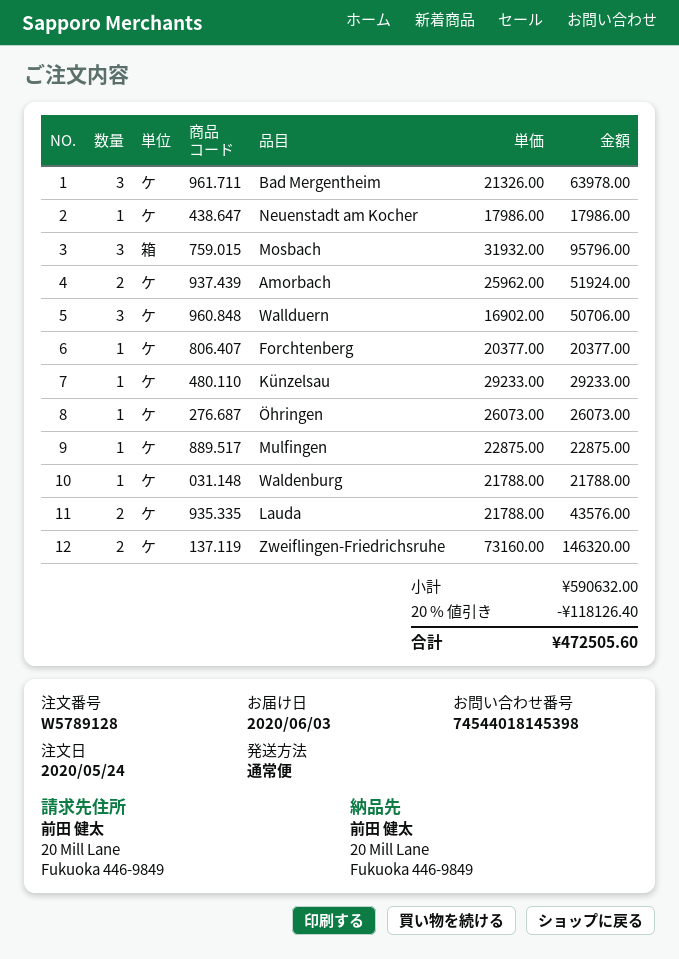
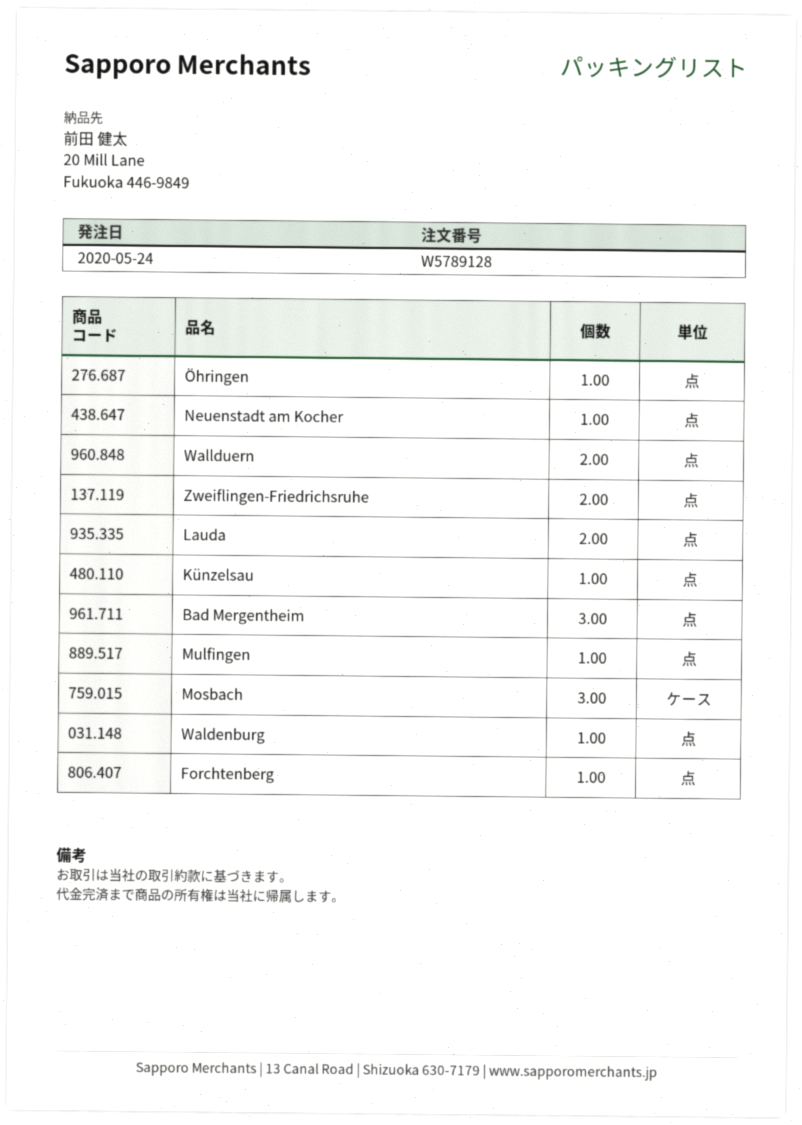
Amorbach: 2 -> none
Wallduern: 3 -> 2

